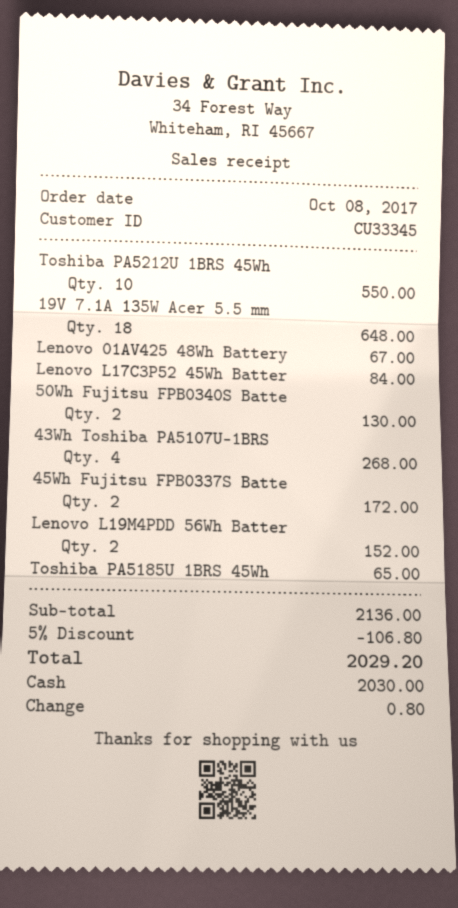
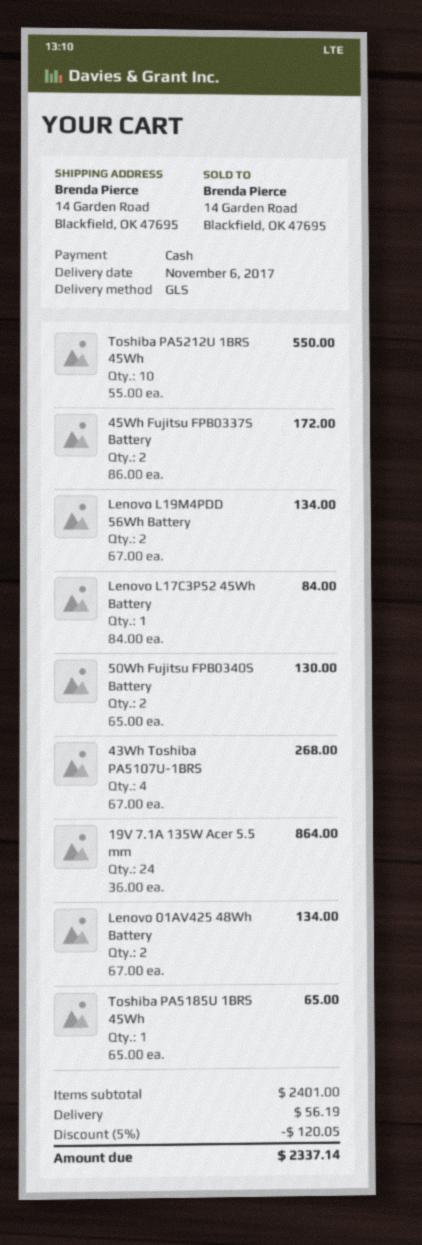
19V 7.1A 135W Acer 5.5 mm: 18 for 648.00 -> 24 for 864.00
Lenovo 01AV425 48Wh Battery: 1 for 67.00 -> 2 for 134.00
Lenovo L19M4PDD 56Wh Batter: 2 for 152.00 -> 2 for 134.00
subtotal: 2136.00 -> 2401.00
discount: 5% = 106.80 -> 5% = 120.05
shipping: none -> 56.19
total: 2029.20 -> 2337.14

